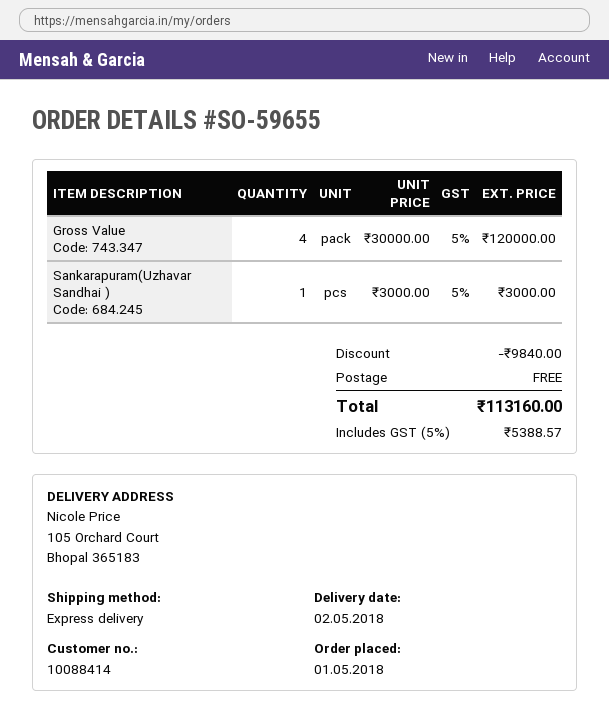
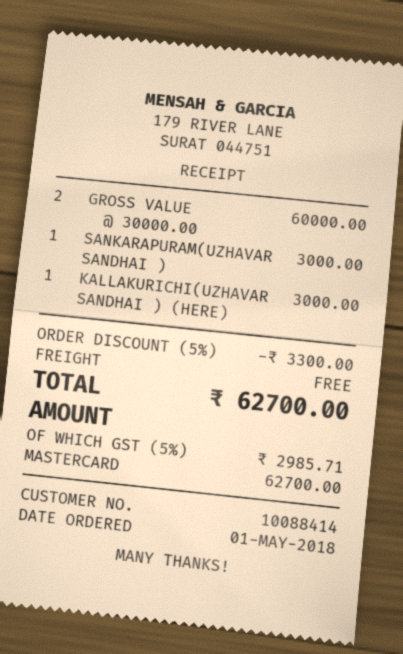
Gross Value: 4 x 30000.00 = 120000.00 -> 2 x 30000.00 = 60000.00
KALLAKURICHI(UZHAVAR SANDHAI ) (HERE): none -> 1 x 3000.00 = 3000.00
discount: 9840.00 -> 3300.00
tax: 5% = 5388.57 -> 5% = 2985.71
total: 113160.00 -> 62700.00

